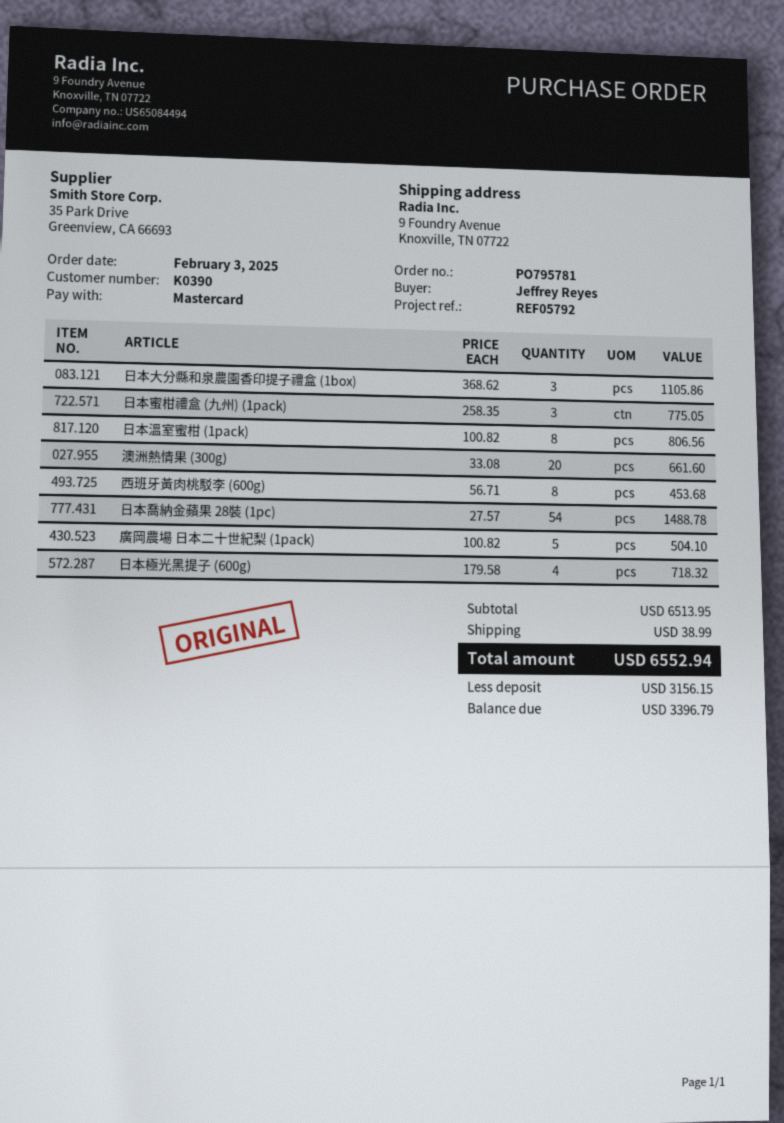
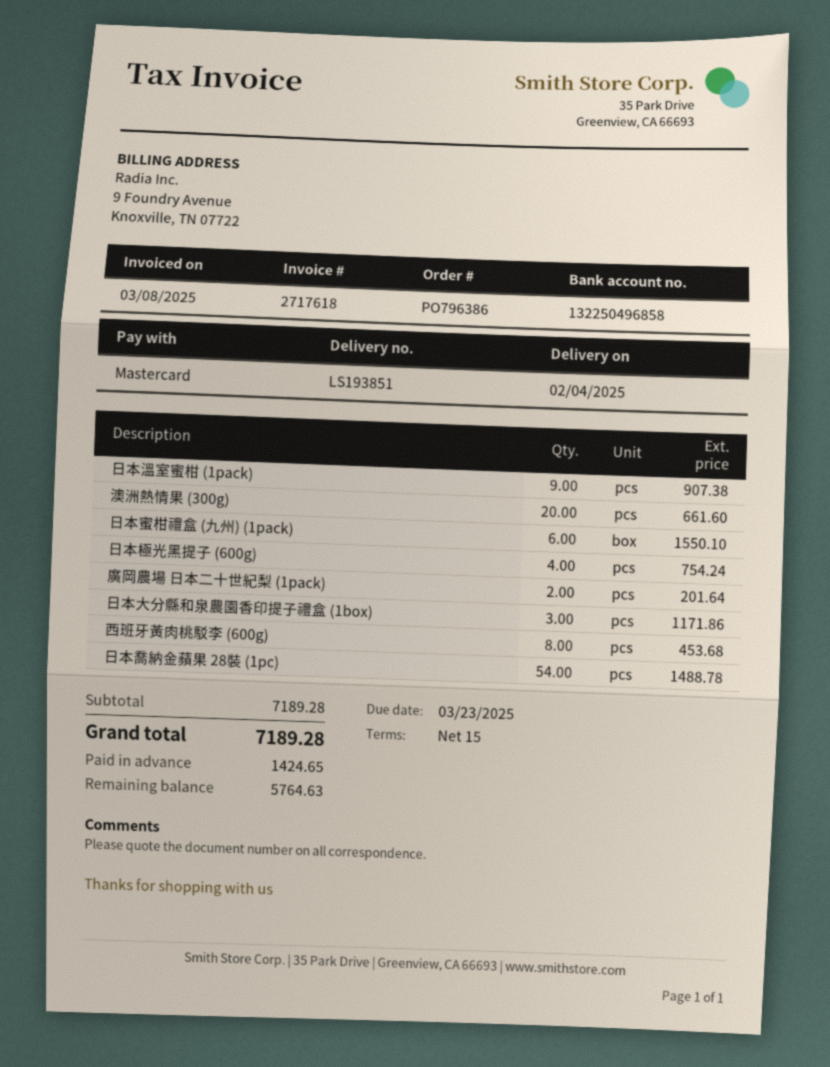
order number: PO795781 -> PO796386
日本大分縣和泉農園香印提子禮盒 (1box): 3 for 1105.86 -> 3 for 1171.86
日本蜜柑禮盒 (九州) (1pack): 3 for 775.05 -> 6 for 1550.10
日本溫室蜜柑 (1pack): 8 for 806.56 -> 9 for 907.38
廣岡農場 日本二十世紀梨 (1pack): 5 for 504.10 -> 2 for 201.64
日本極光黑提子 (600g): 4 for 718.32 -> 4 for 754.24
subtotal: 6513.95 -> 7189.28
shipping: 38.99 -> none
total: 6552.94 -> 7189.28
deposit: 3156.15 -> 1424.65
balance: 3396.79 -> 5764.63

